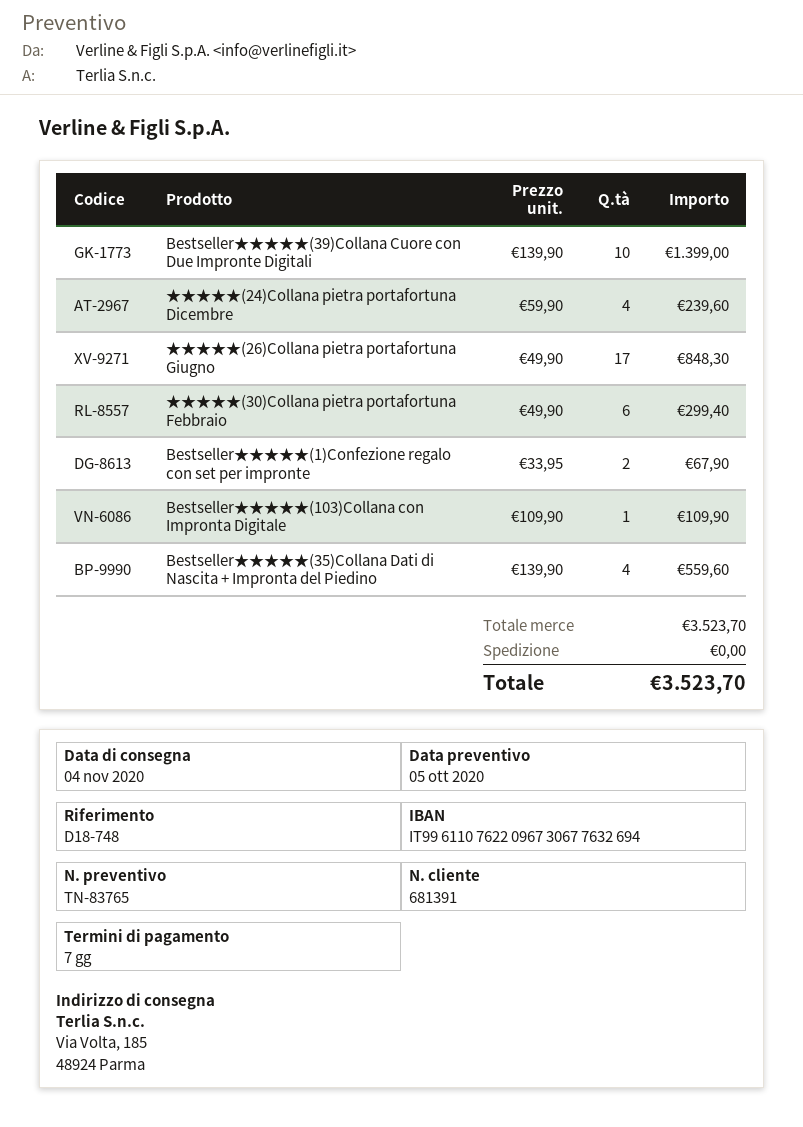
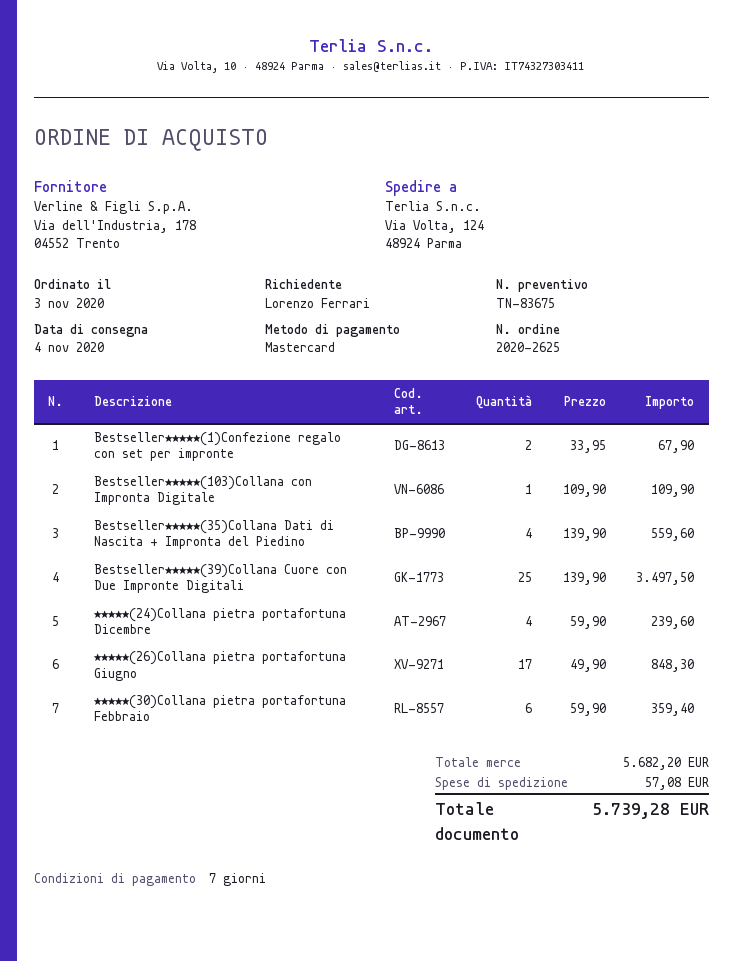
quote number: TN-83765 -> TN-83675
ship to: Via Volta, 185, 48924 Parma -> Via Volta, 124, 48924 Parma
Bestseller★★★★★(39)Collana Cuore con Due Impronte Digitali: 10 x 139.90 = 1399.00 -> 25 x 139.90 = 3497.50
★★★★★(30)Collana pietra portafortuna Febbraio: 6 x 49.90 = 299.40 -> 6 x 59.90 = 359.40
subtotal: 3523.70 -> 5682.20
shipping: 0.00 -> 57.08
total: 3523.70 -> 5739.28

